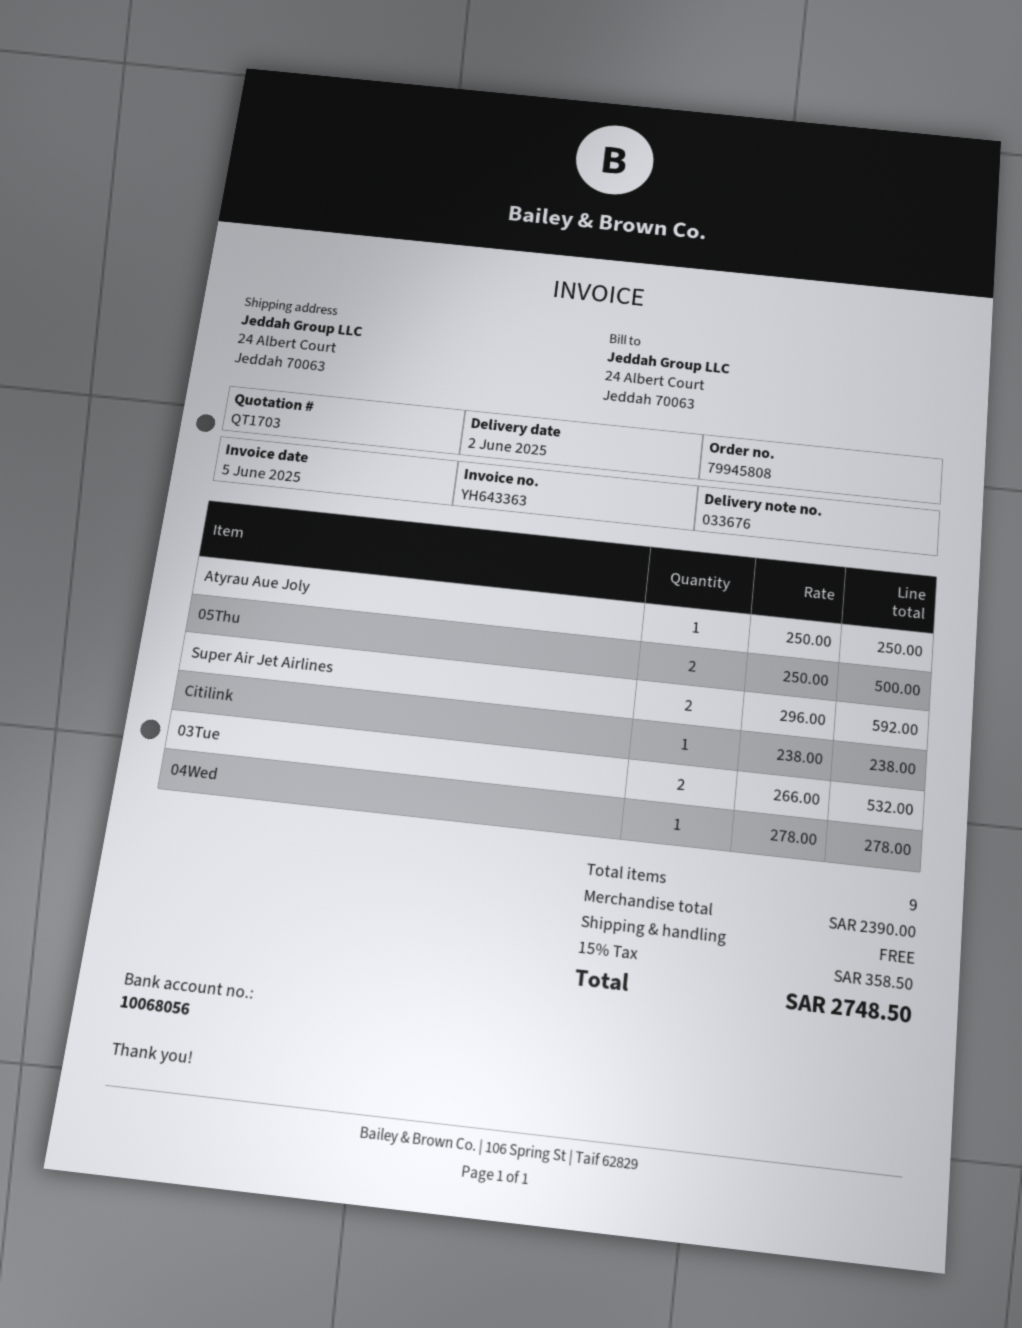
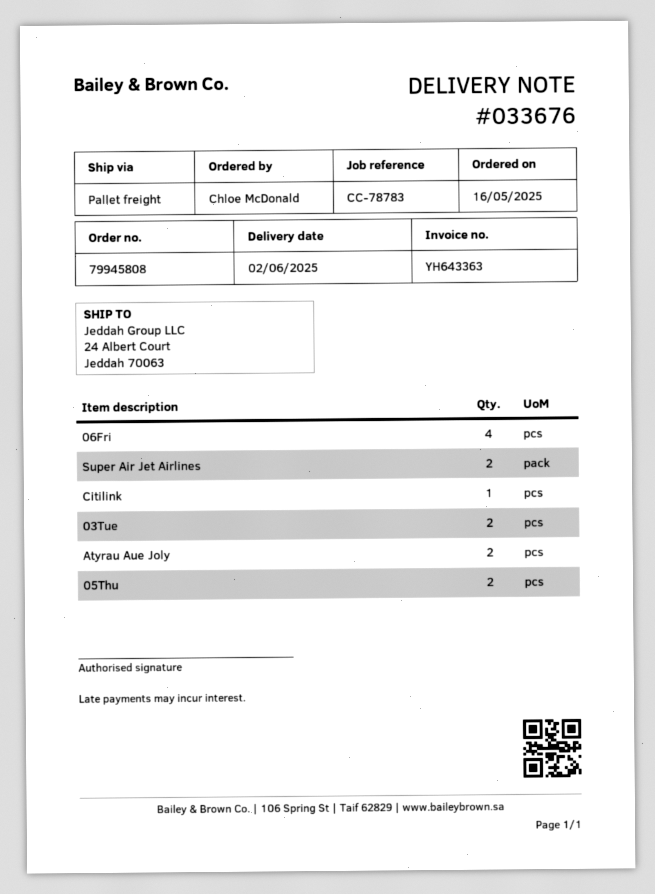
Atyrau Aue Joly: 1 -> 2
04Wed: 1 -> none
06Fri: none -> 4

